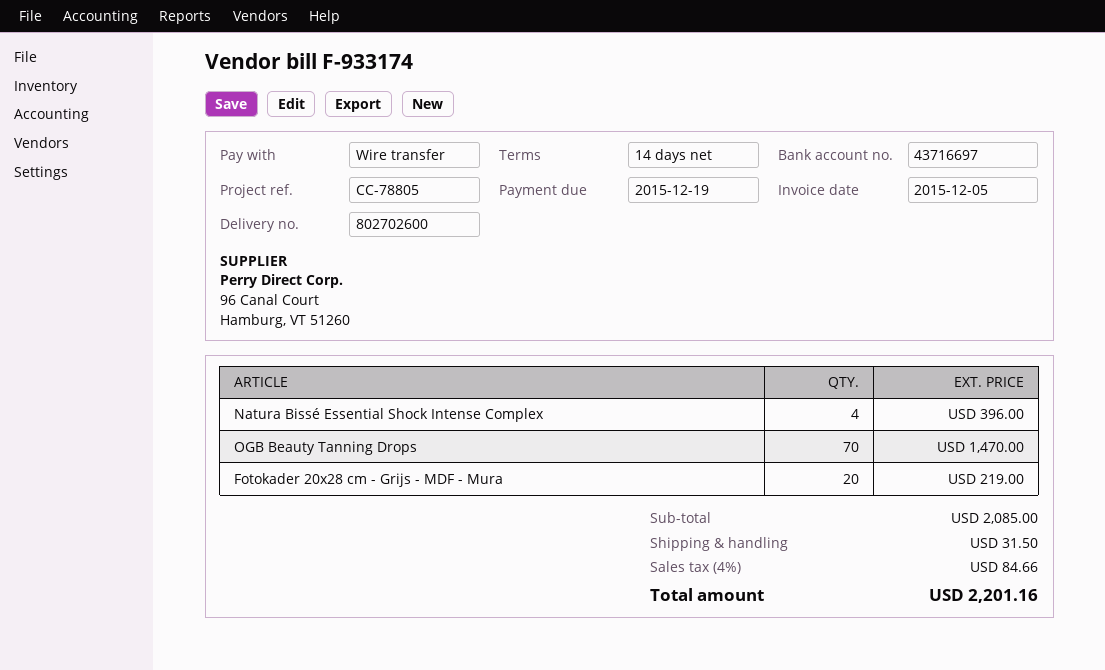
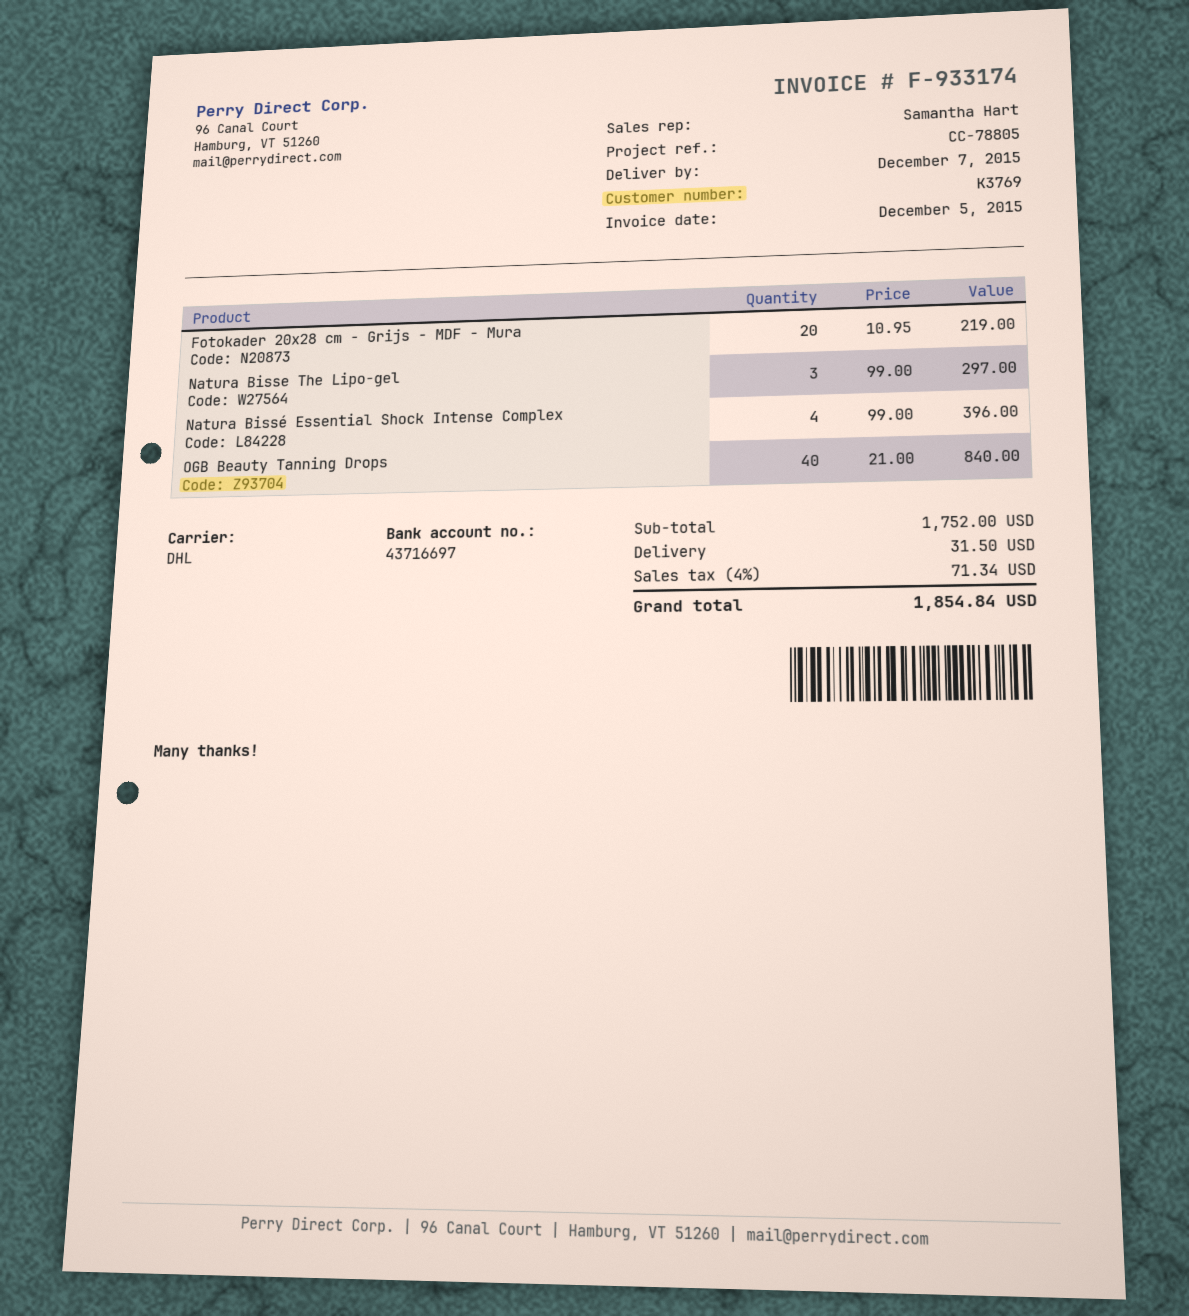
OGB Beauty Tanning Drops: 70 for 1470.00 -> 40 for 840.00
Natura Bisse The Lipo-gel: none -> 3 for 297.00
subtotal: 2085.00 -> 1752.00
tax: 4% = 84.66 -> 4% = 71.34
total: 2201.16 -> 1854.84

